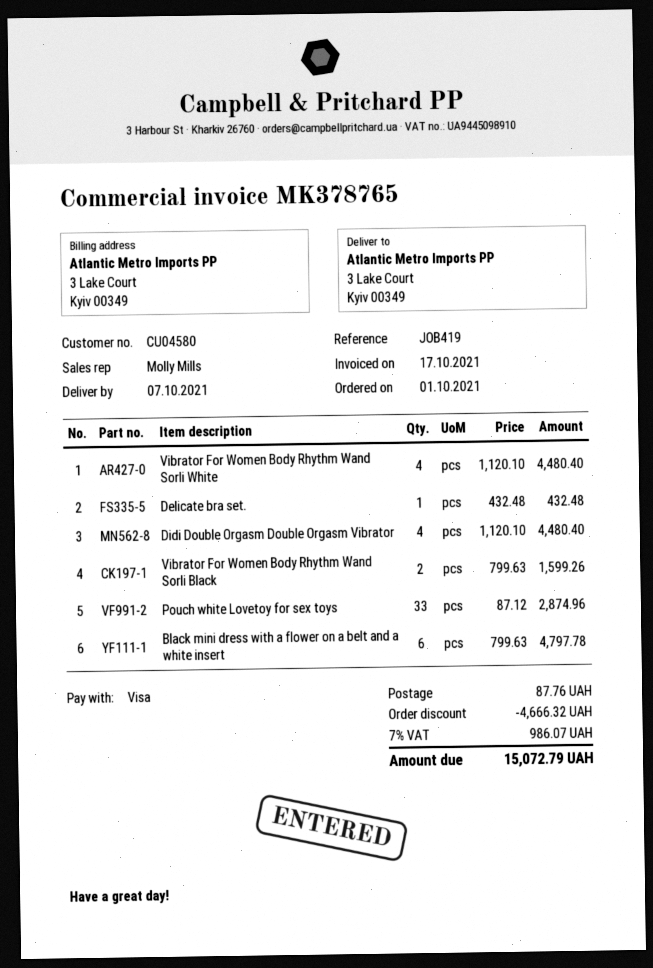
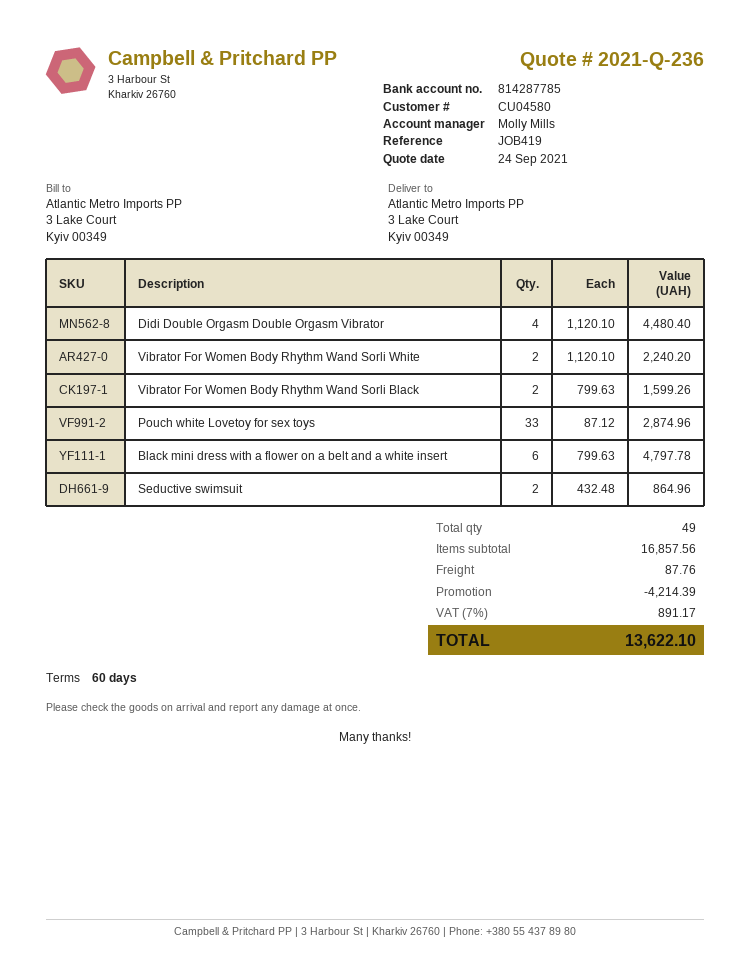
Vibrator For Women Body Rhythm Wand Sorli White: 4 x 1120.10 = 4480.40 -> 2 x 1120.10 = 2240.20
Delicate bra set.: 1 x 432.48 = 432.48 -> none
Seductive swimsuit: none -> 2 x 432.48 = 864.96
discount: 4666.32 -> 4214.39
tax: 7% = 986.07 -> 7% = 891.17
total: 15072.79 -> 13622.10

